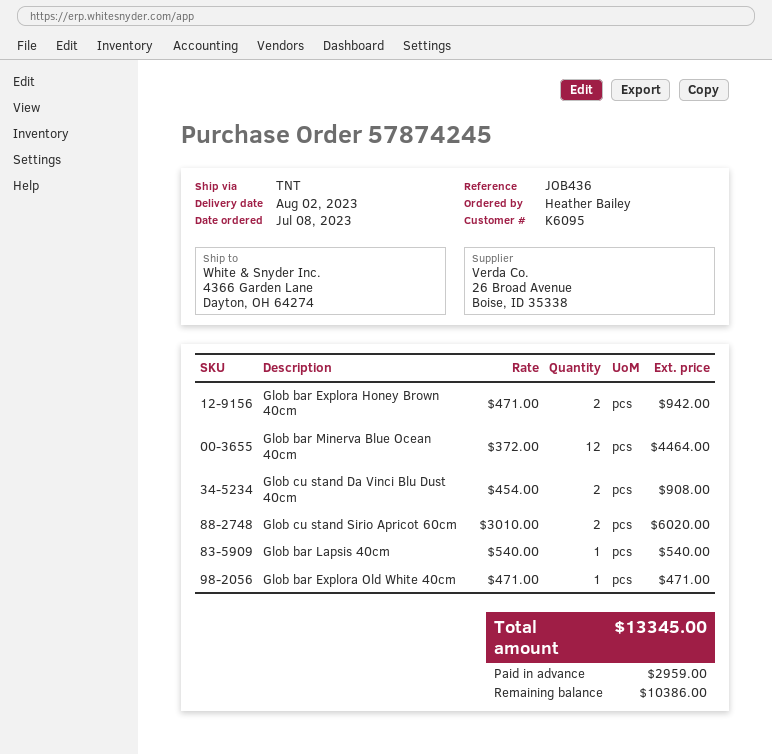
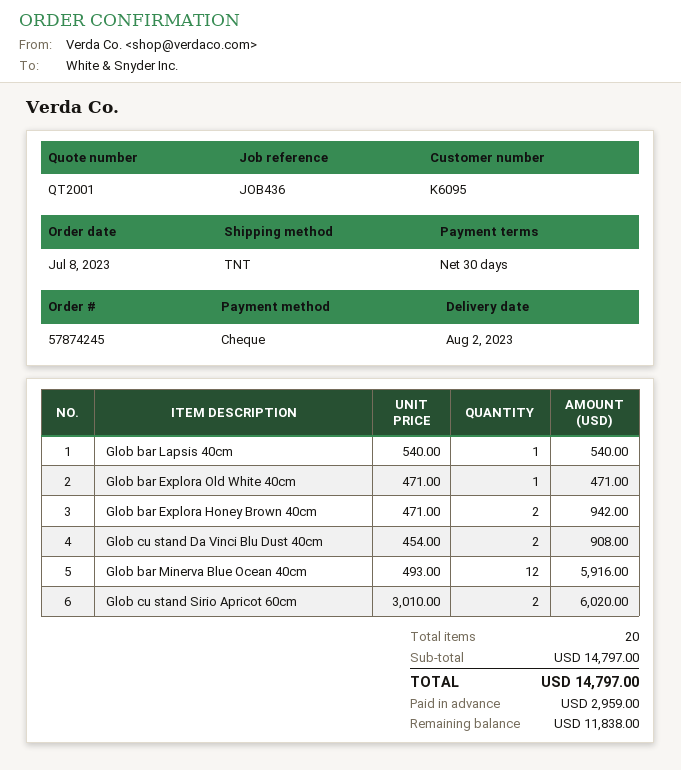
Glob bar Minerva Blue Ocean 40cm: 12 x 372.00 = 4464.00 -> 12 x 493.00 = 5916.00
total: 13345.00 -> 14797.00
balance: 10386.00 -> 11838.00

